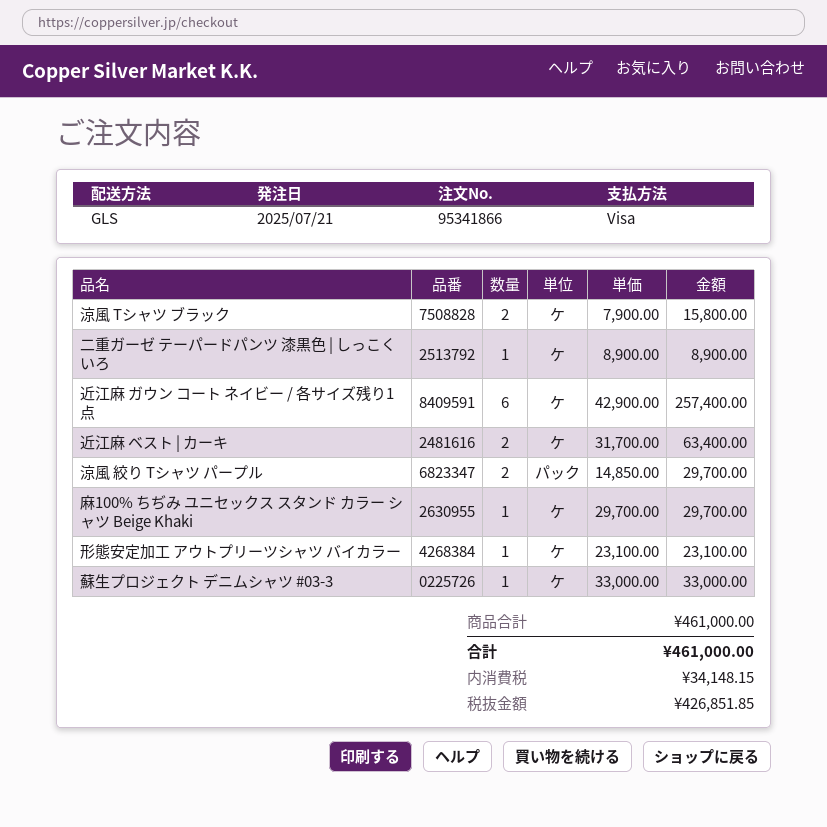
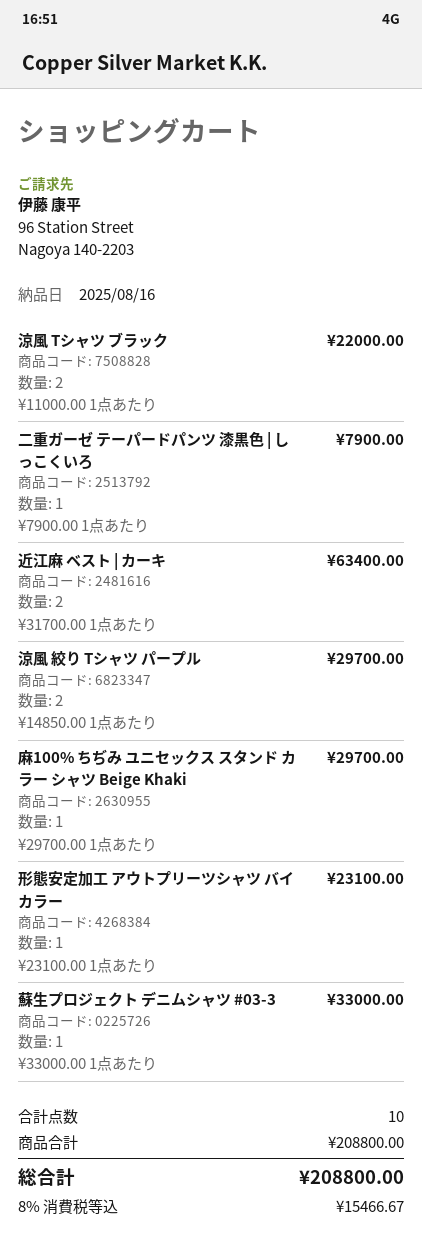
涼風 Tシャツ ブラック: 2 x 7900.00 = 15800.00 -> 2 x 11000.00 = 22000.00
二重ガーゼ テーパードパンツ 漆黒色 | しっこくいろ: 1 x 8900.00 = 8900.00 -> 1 x 7900.00 = 7900.00
近江麻 ガウン コート ネイビー / 各サイズ残り1点: 6 x 42900.00 = 257400.00 -> none
subtotal: 461000.00 -> 208800.00
tax: 34148.15 -> 15466.67
total: 461000.00 -> 208800.00

